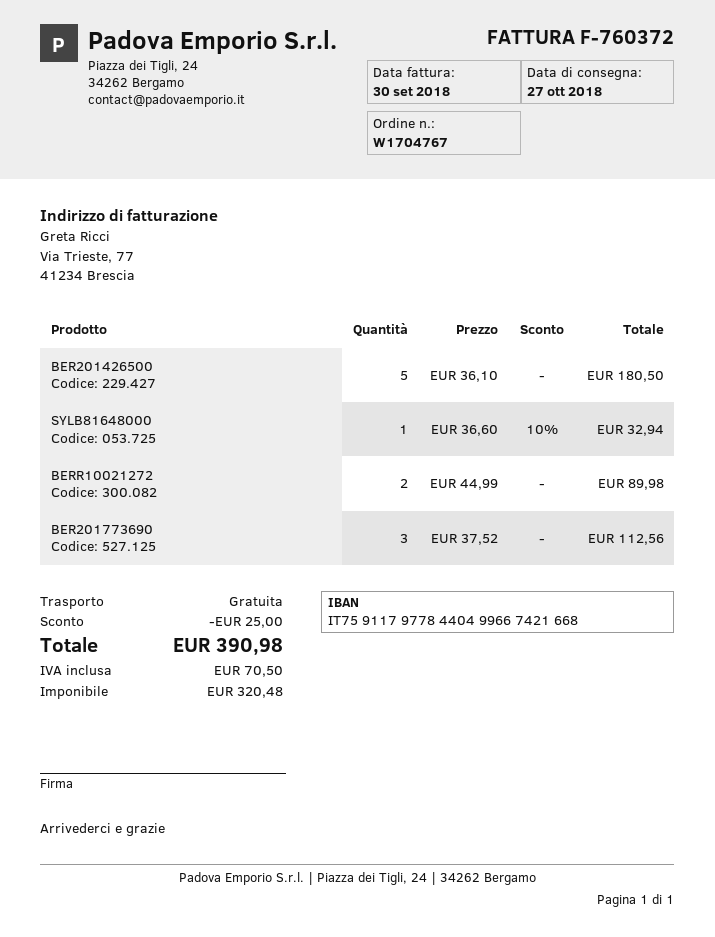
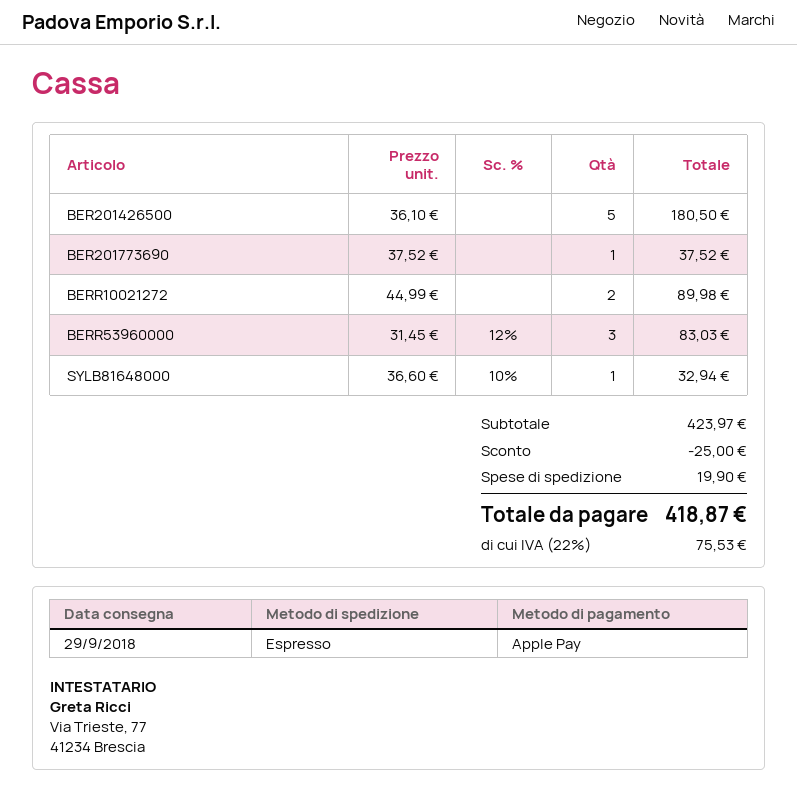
delivery date: 2018-10-27 -> 2018-09-29
BER201773690: 3 x 37.52 = 112.56 -> 1 x 37.52 = 37.52
BERR53960000: none -> 3 x 31.45 - 12% = 83.03
shipping: 0.00 -> 19.90
tax: 70.50 -> 75.53
total: 390.98 -> 418.87

